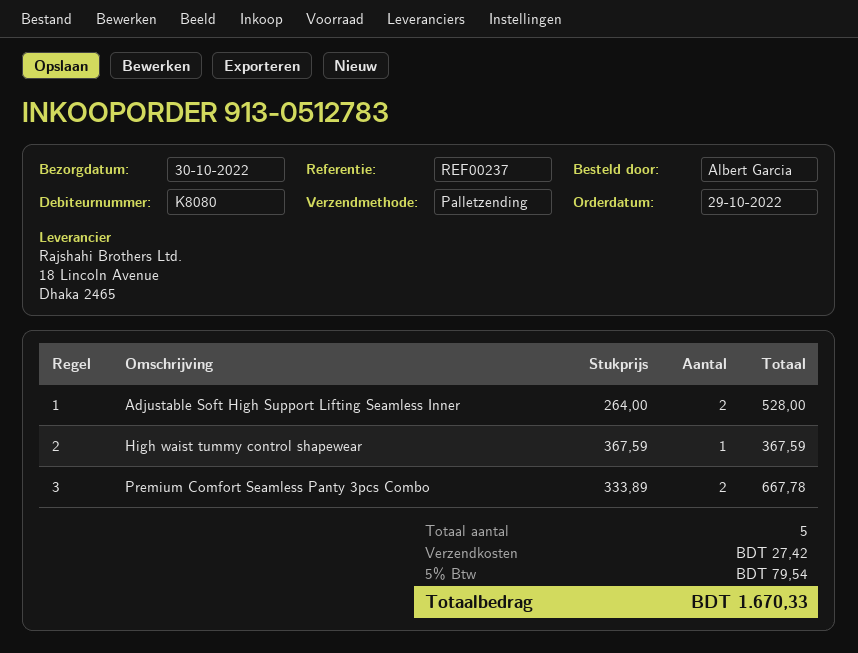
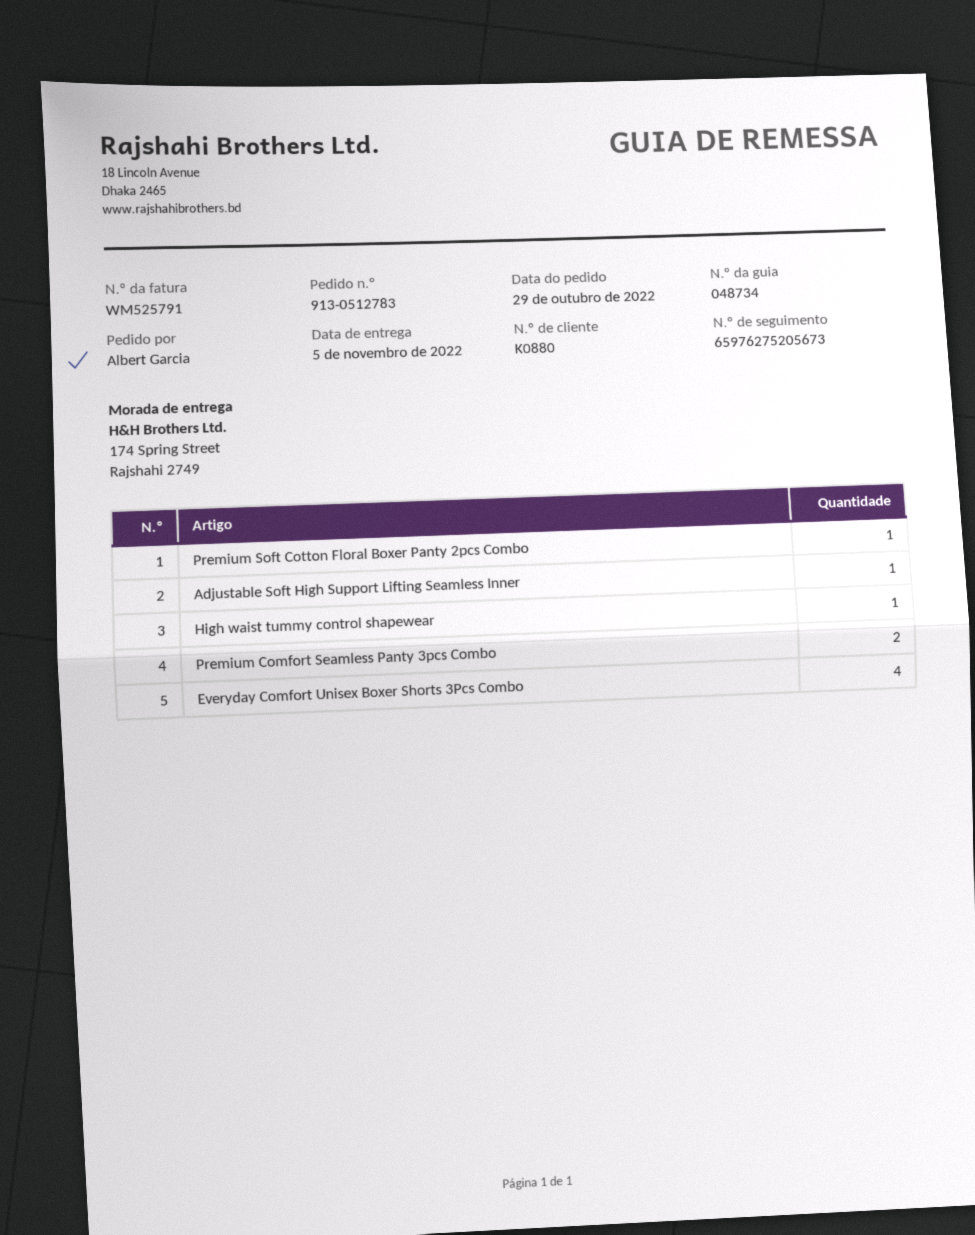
delivery date: 2022-10-30 -> 2022-11-05
customer number: K8080 -> K0880
Adjustable Soft High Support Lifting Seamless Inner: 2 -> 1
Premium Soft Cotton Floral Boxer Panty 2pcs Combo: none -> 1
Everyday Comfort Unisex Boxer Shorts 3Pcs Combo: none -> 4

